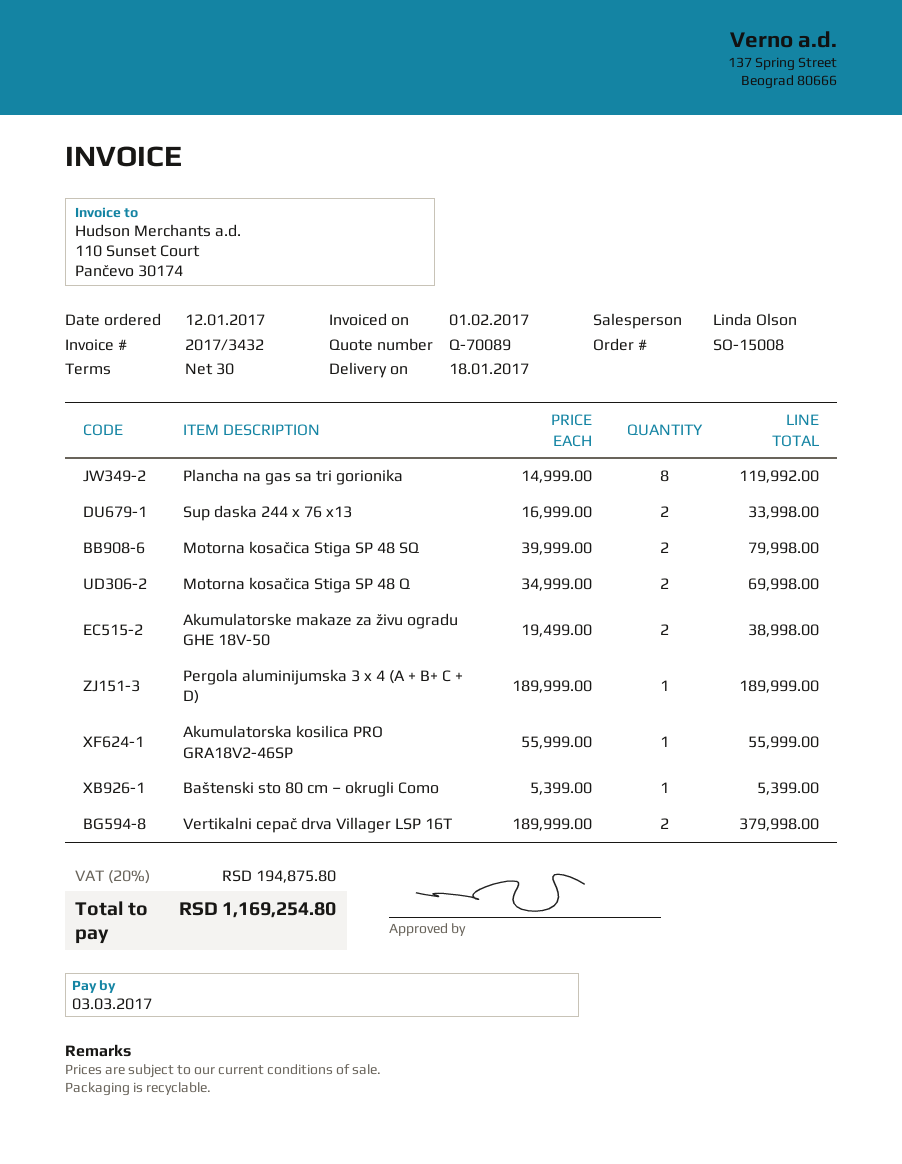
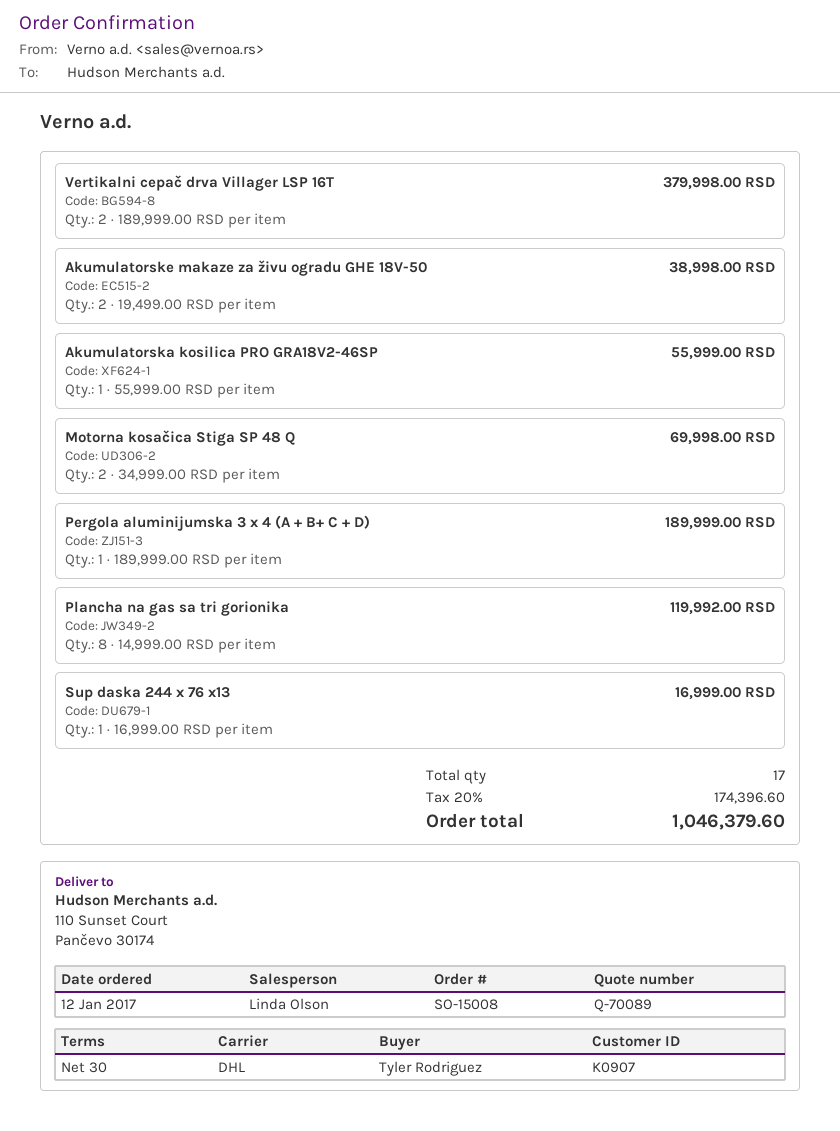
Sup daska 244 x 76 x13: 2 x 16999.00 = 33998.00 -> 1 x 16999.00 = 16999.00
Motorna kosačica Stiga SP 48 SQ: 2 x 39999.00 = 79998.00 -> none
Baštenski sto 80 cm – okrugli Como: 1 x 5399.00 = 5399.00 -> none
tax: 20% = 194875.80 -> 20% = 174396.60
total: 1169254.80 -> 1046379.60

